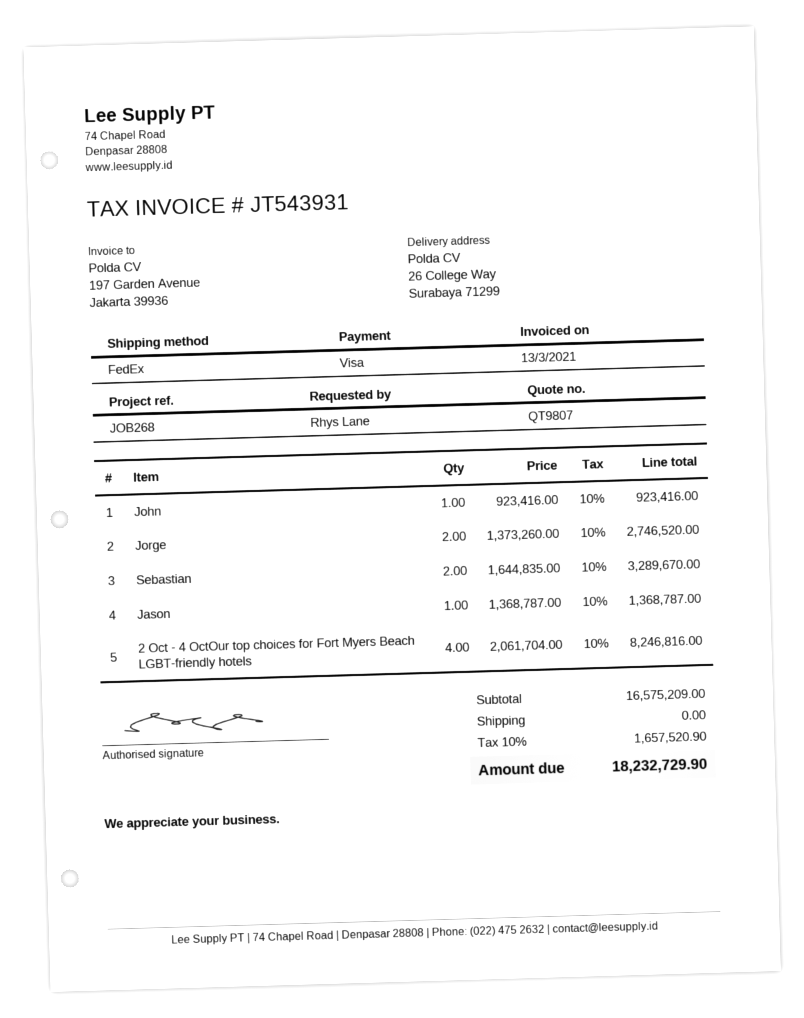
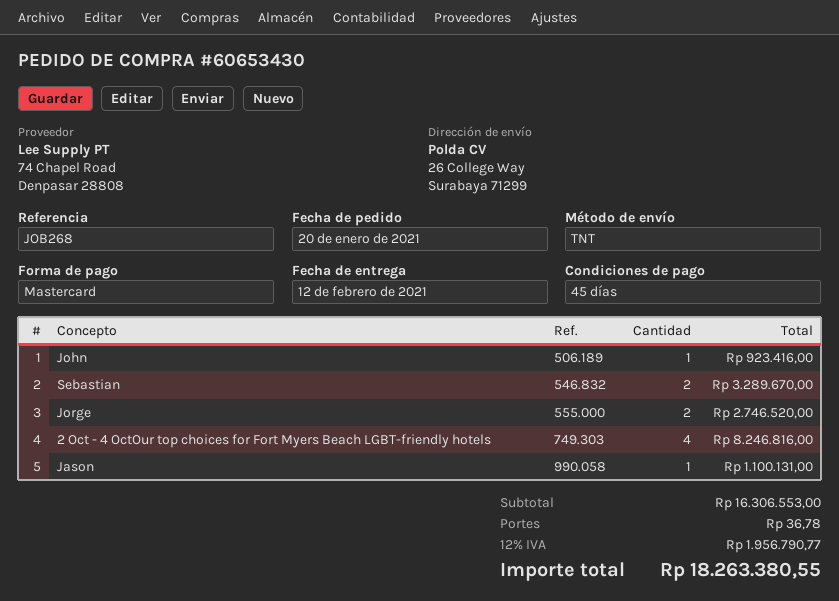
payment method: Visa -> Mastercard
shipping method: FedEx -> TNT
Jason: 1 for 1368787.00 -> 1 for 1100131.00
subtotal: 16575209.00 -> 16306553.00
shipping: 0.00 -> 36.78
tax: 10% = 1657520.90 -> 12% = 1956790.77
total: 18232729.90 -> 18263380.55

